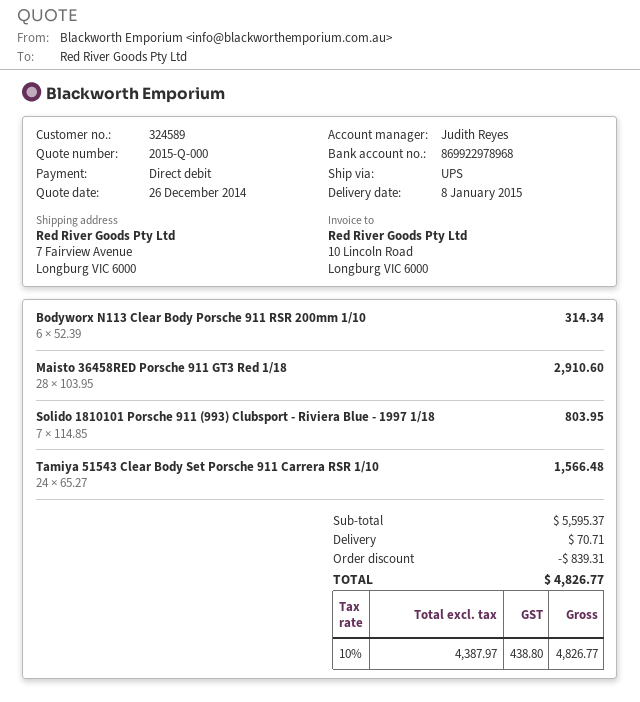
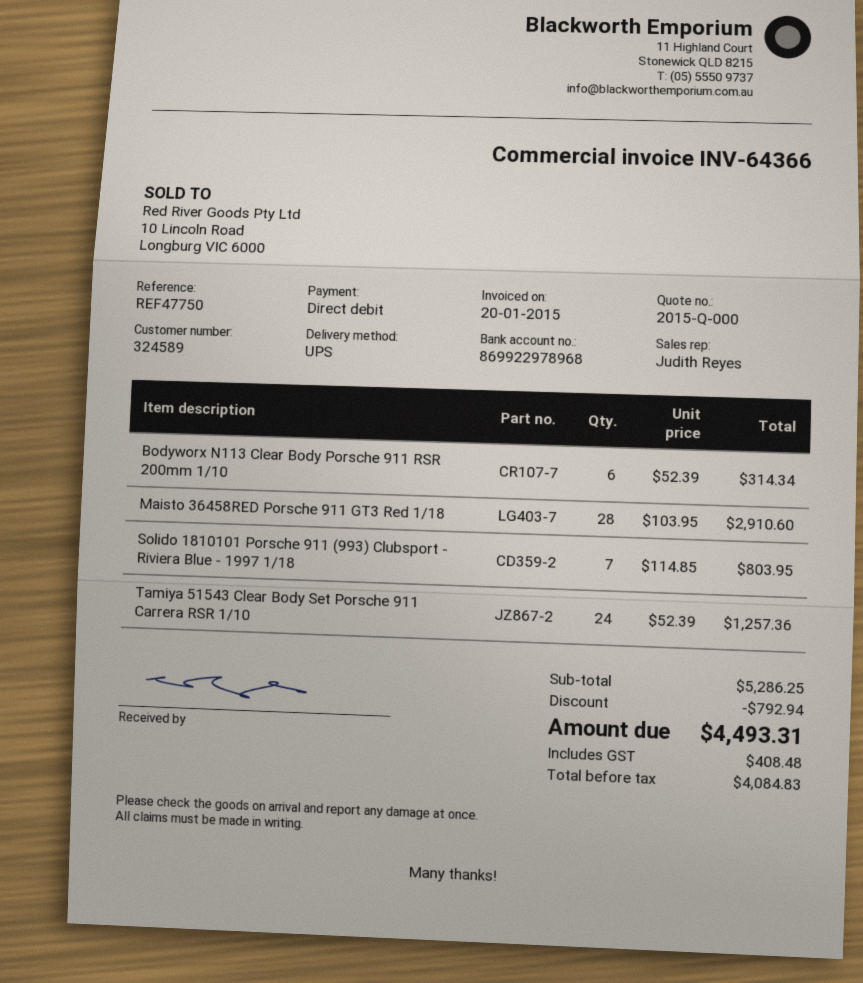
Tamiya 51543 Clear Body Set Porsche 911 Carrera RSR 1/10: 24 x 65.27 = 1566.48 -> 24 x 52.39 = 1257.36
subtotal: 5595.37 -> 5286.25
discount: 839.31 -> 792.94
shipping: 70.71 -> none
net: 4387.97 -> 4084.83
tax: 438.80 -> 408.48
total: 4826.77 -> 4493.31

